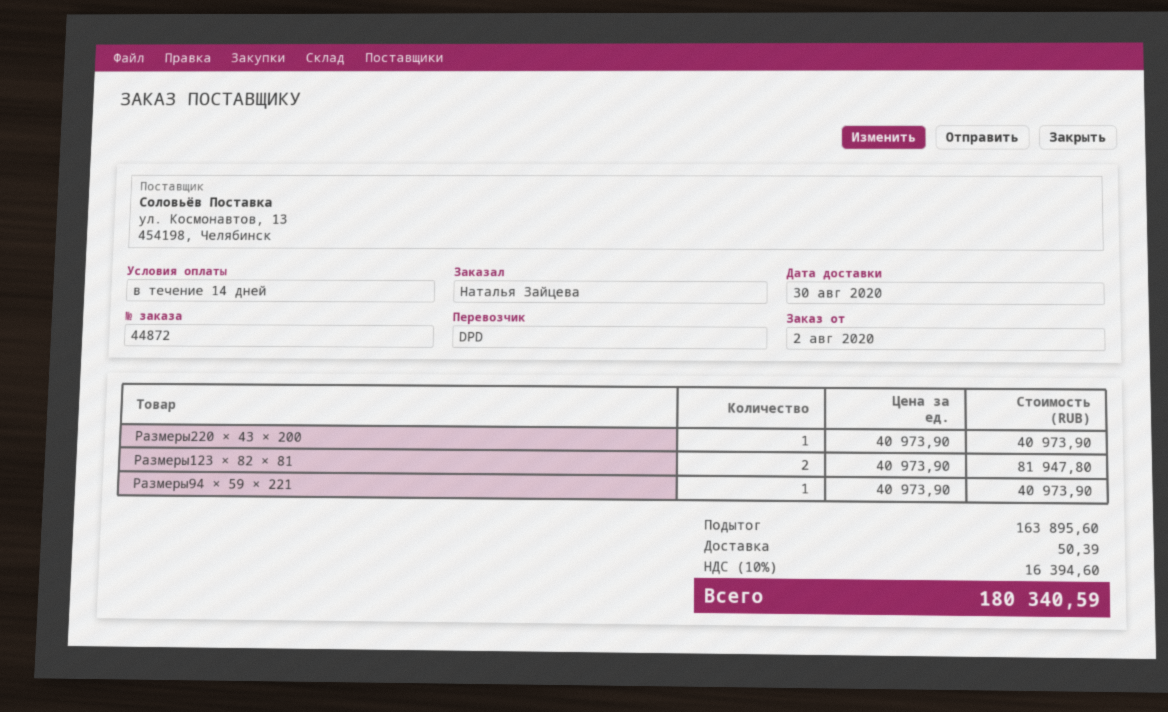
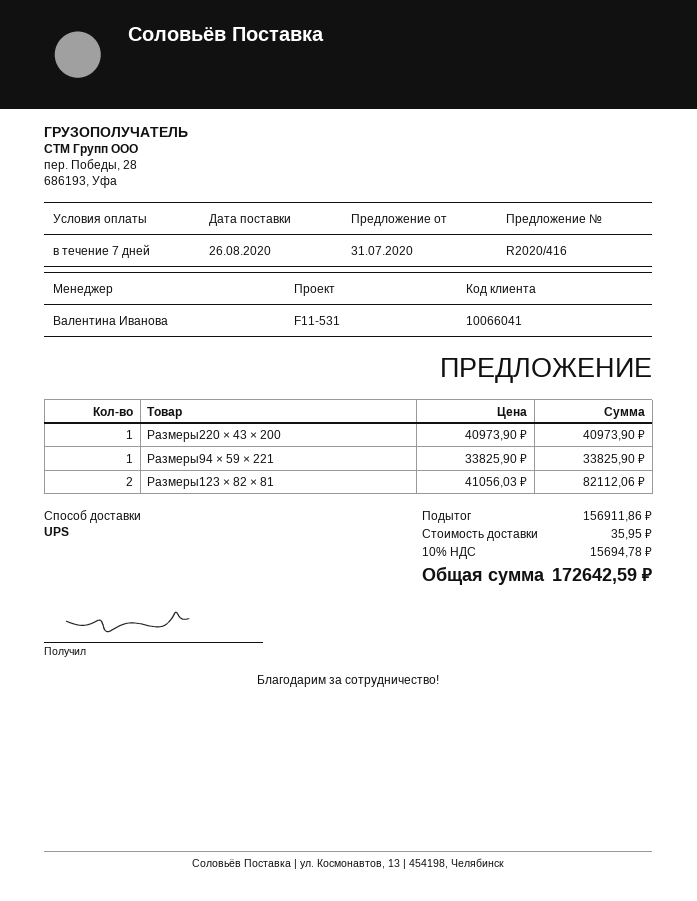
delivery date: 2020-08-30 -> 2020-08-26
payment terms: 14 days -> 7 days
shipping method: DPD -> UPS
Размеры123 × 82 × 81: 2 x 40973.90 = 81947.80 -> 2 x 41056.03 = 82112.06
Размеры94 × 59 × 221: 1 x 40973.90 = 40973.90 -> 1 x 33825.90 = 33825.90
subtotal: 163895.60 -> 156911.86
shipping: 50.39 -> 35.95
tax: 10% = 16394.60 -> 10% = 15694.78
total: 180340.59 -> 172642.59

